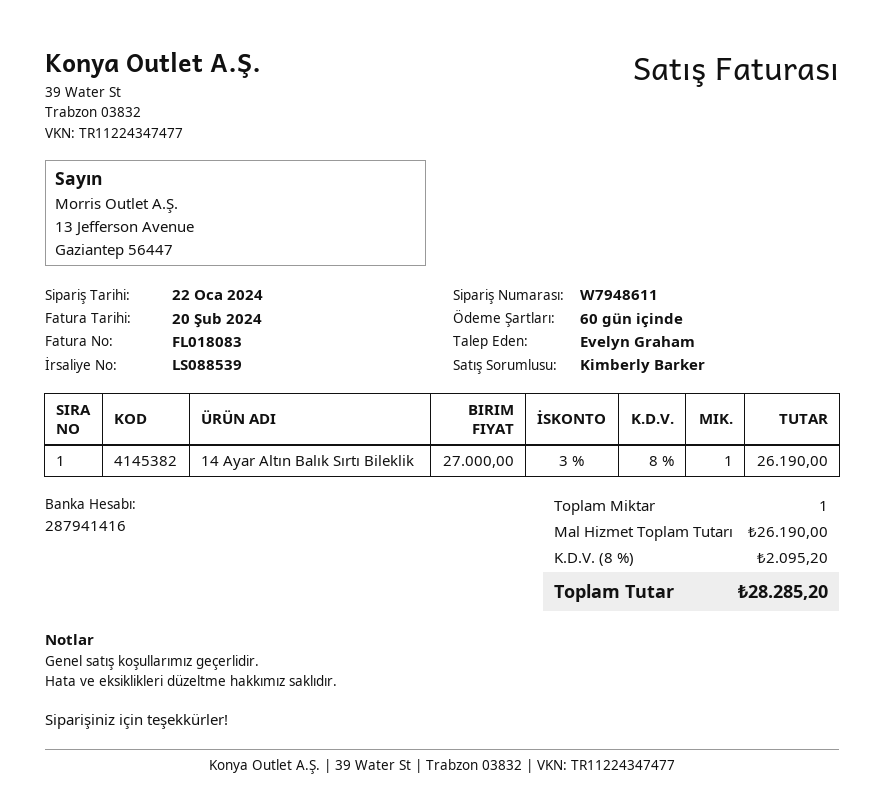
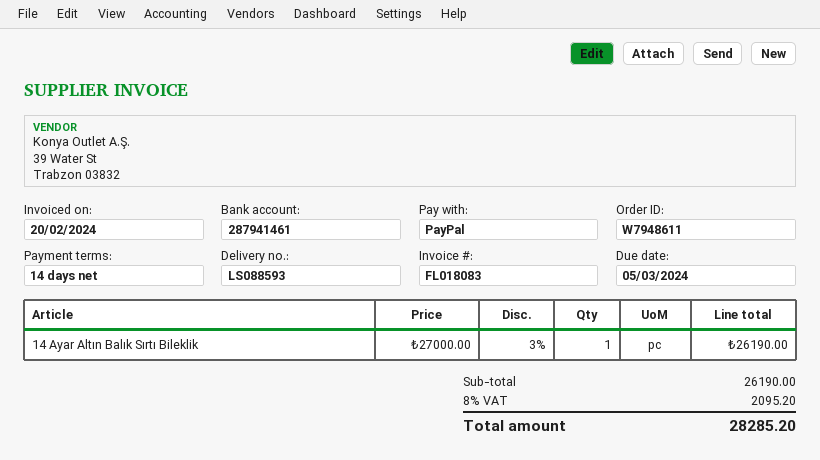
delivery note number: LS088539 -> LS088593
payment terms: 60 days -> 14 days
bank account: 287941416 -> 287941461

